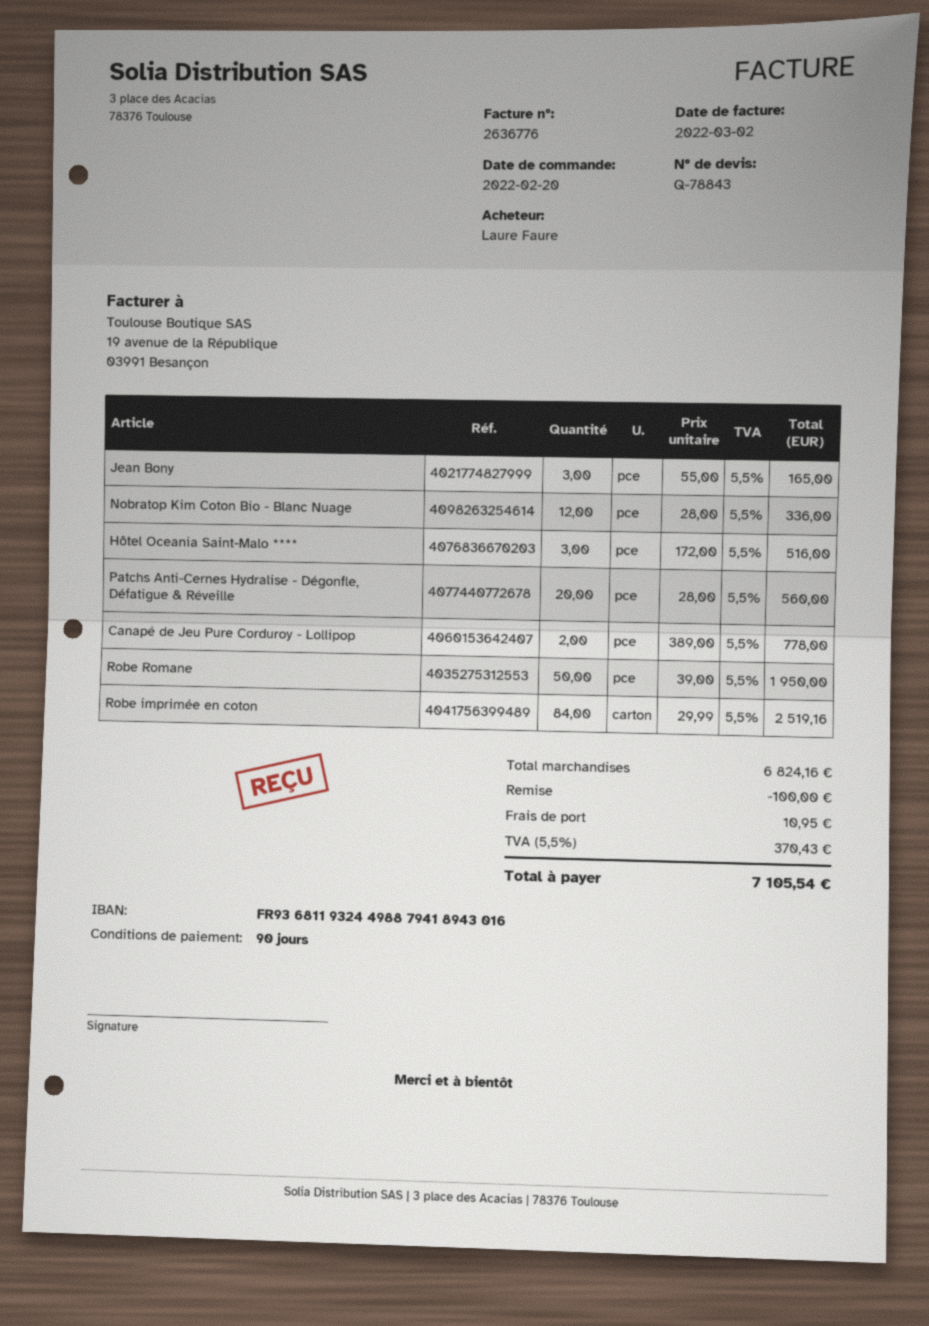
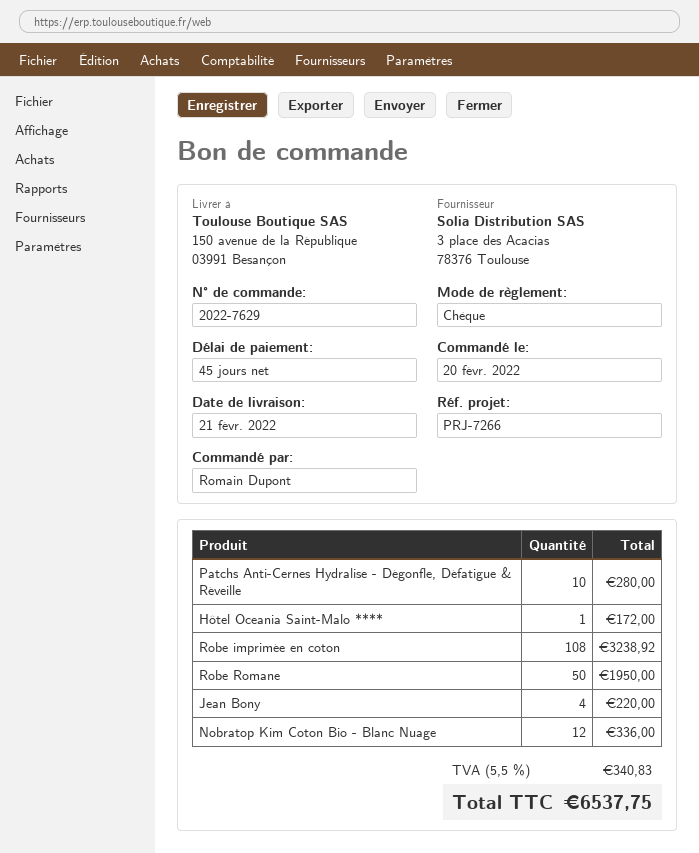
payment terms: 90 days -> 45 days
ordered by: Laure Faure -> Romain Dupont
Jean Bony: 3 for 165.00 -> 4 for 220.00
Hôtel Oceania Saint-Malo ****: 3 for 516.00 -> 1 for 172.00
Patchs Anti-Cernes Hydralise - Dégonfle, Défatigue & Réveille: 20 for 560.00 -> 10 for 280.00
Canapé de Jeu Pure Corduroy - Lollipop: 2 for 778.00 -> none
Robe imprimée en coton: 84 for 2519.16 -> 108 for 3238.92
discount: 100.00 -> none
shipping: 10.95 -> none
tax: 5.5% = 370.43 -> 5.5% = 340.83
total: 7105.54 -> 6537.75

